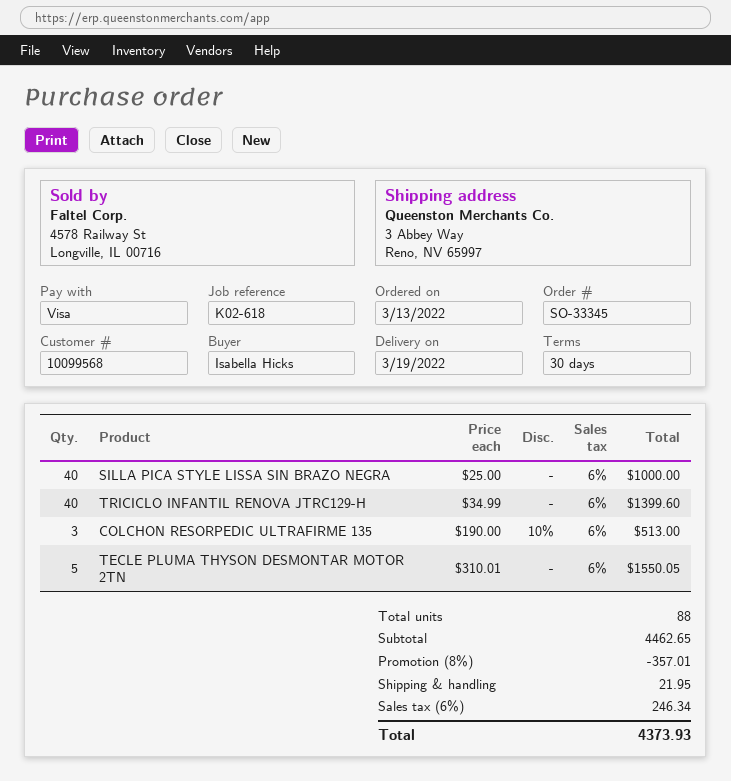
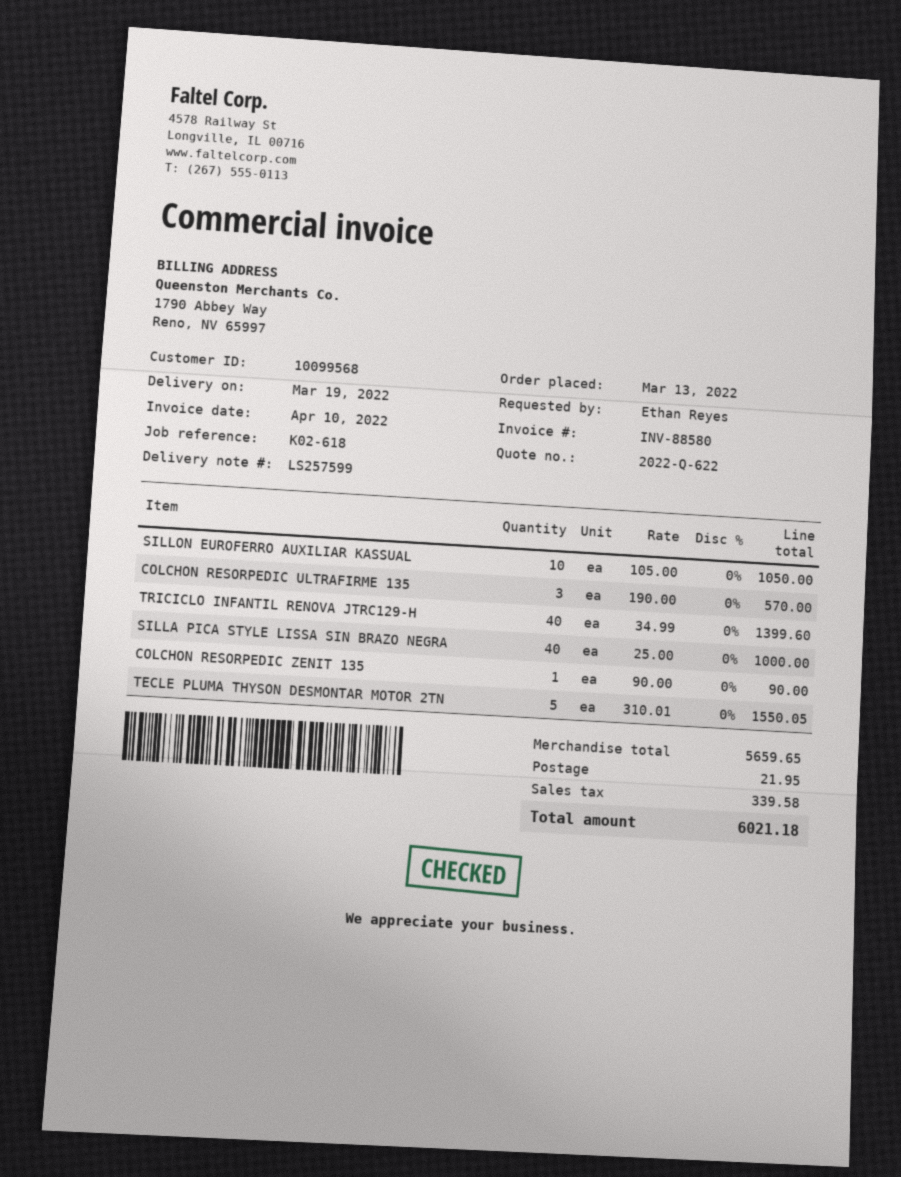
ordered by: Isabella Hicks -> Ethan Reyes
COLCHON RESORPEDIC ULTRAFIRME 135: 3 x 190.00 - 10% = 513.00 -> 3 x 190.00 = 570.00
SILLON EUROFERRO AUXILIAR KASSUAL: none -> 10 x 105.00 = 1050.00
COLCHON RESORPEDIC ZENIT 135: none -> 1 x 90.00 = 90.00
subtotal: 4462.65 -> 5659.65
discount: 8% = 357.01 -> none
tax: 246.34 -> 339.58
total: 4373.93 -> 6021.18

